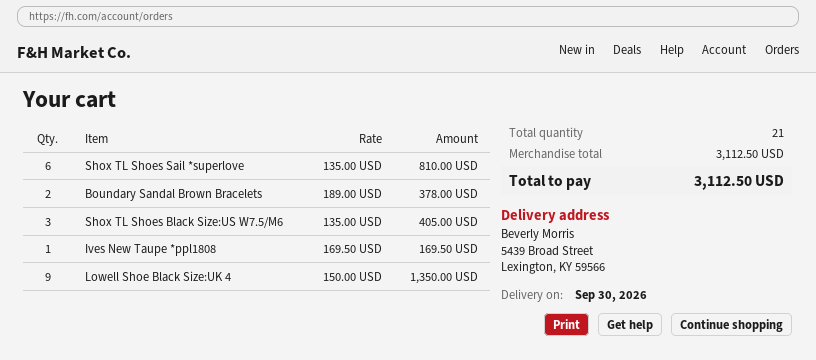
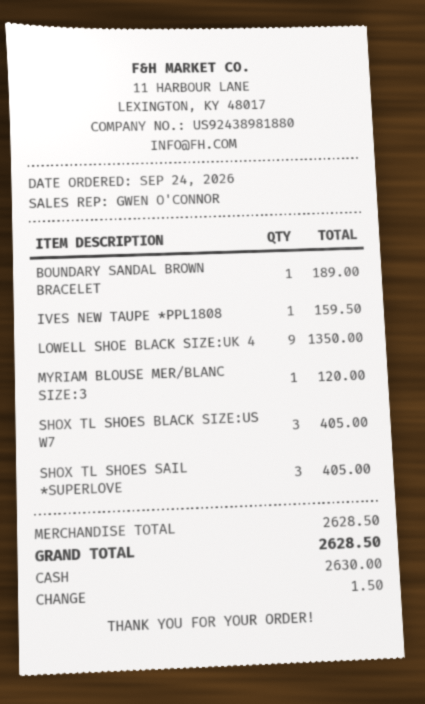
Shox TL Shoes Sail *superlove: 6 for 810.00 -> 3 for 405.00
Boundary Sandal Brown Bracelets: 2 for 378.00 -> 1 for 189.00
Ives New Taupe *ppl1808: 1 for 169.50 -> 1 for 159.50
MYRIAM BLOUSE MER/BLANC SIZE:3: none -> 1 for 120.00
subtotal: 3112.50 -> 2628.50
total: 3112.50 -> 2628.50

